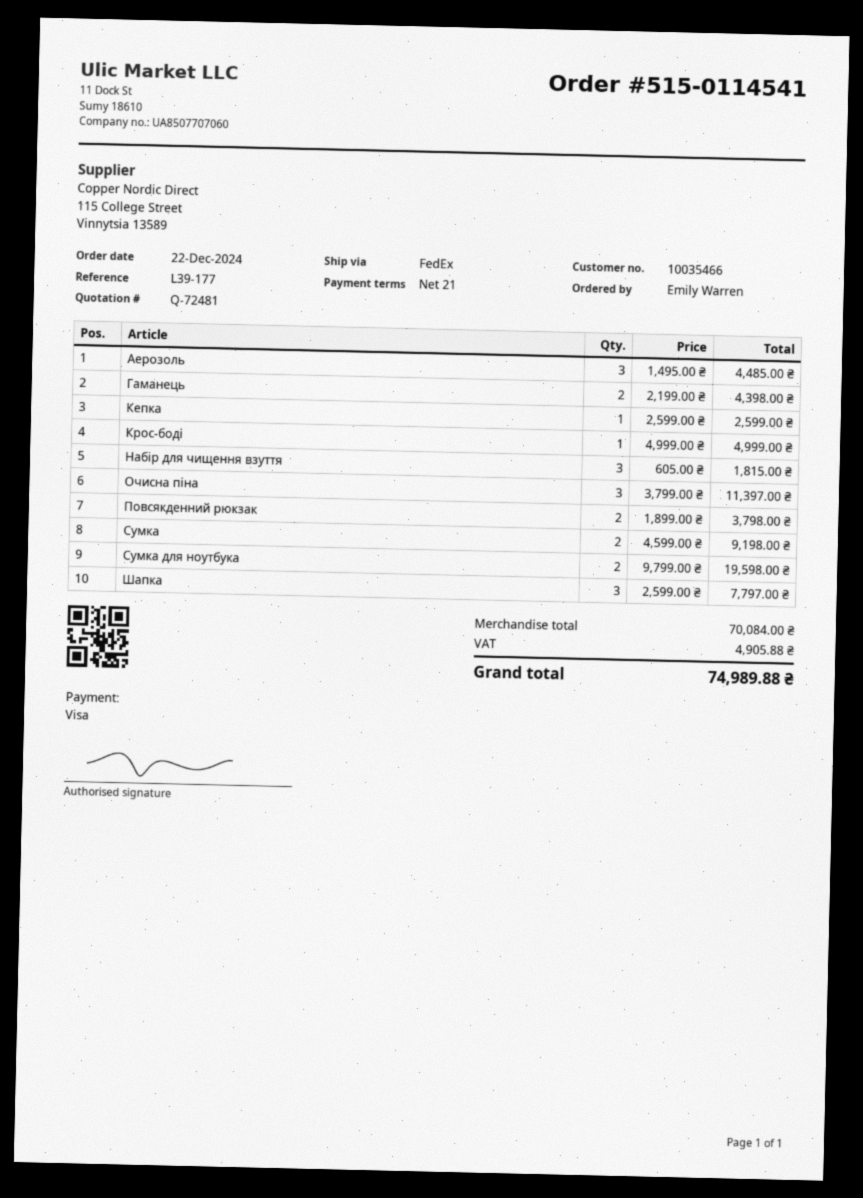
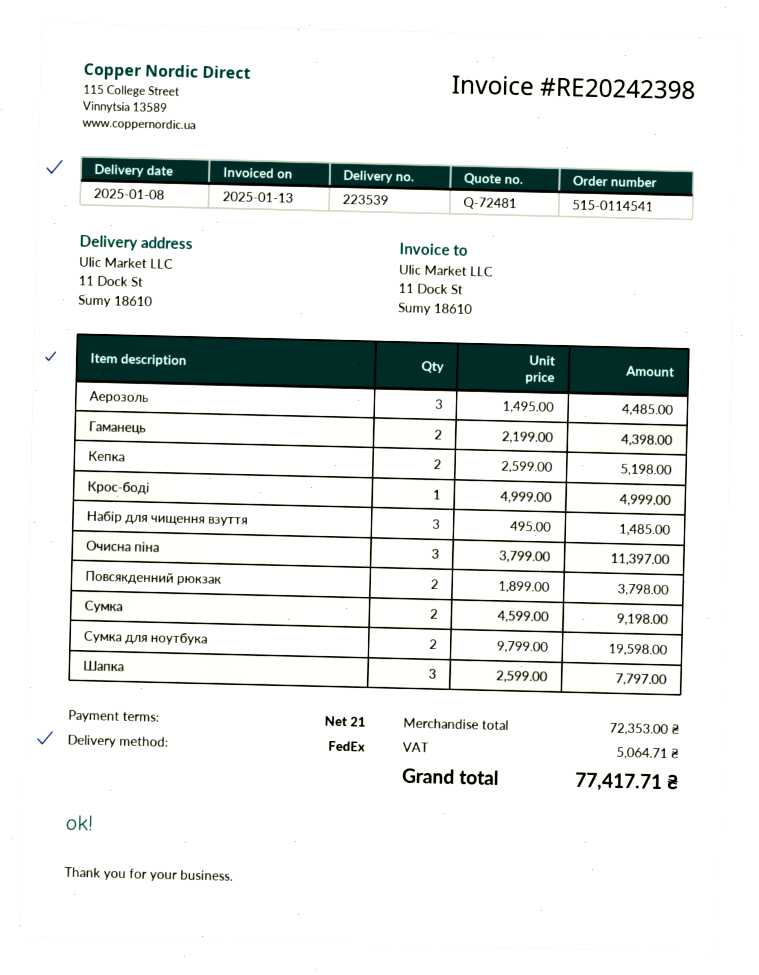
Кепка: 1 x 2599.00 = 2599.00 -> 2 x 2599.00 = 5198.00
Набір для чищення взуття: 3 x 605.00 = 1815.00 -> 3 x 495.00 = 1485.00
subtotal: 70084.00 -> 72353.00
tax: 4905.88 -> 5064.71
total: 74989.88 -> 77417.71

